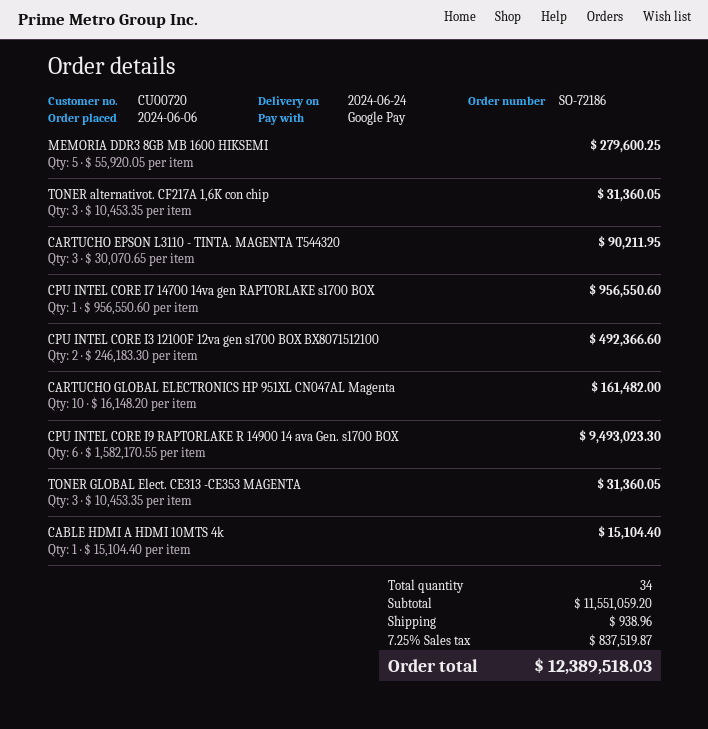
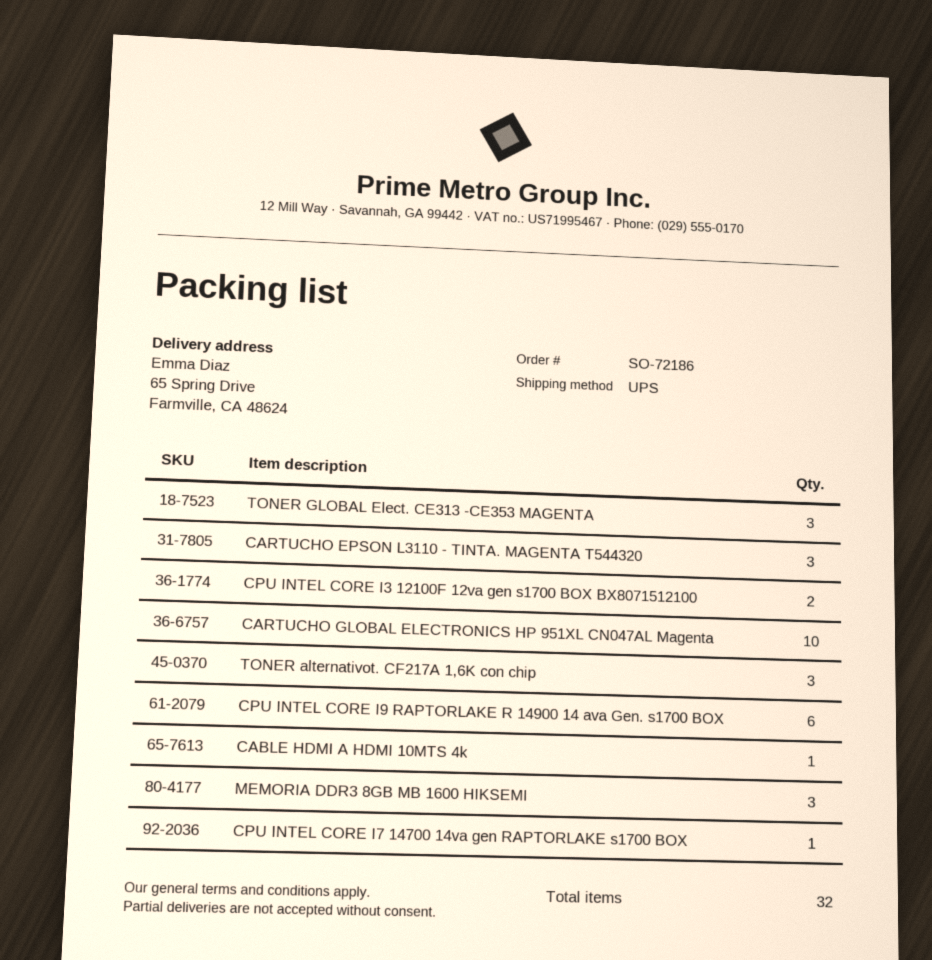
MEMORIA DDR3 8GB MB 1600 HIKSEMI: 5 -> 3
total quantity: 34 -> 32

